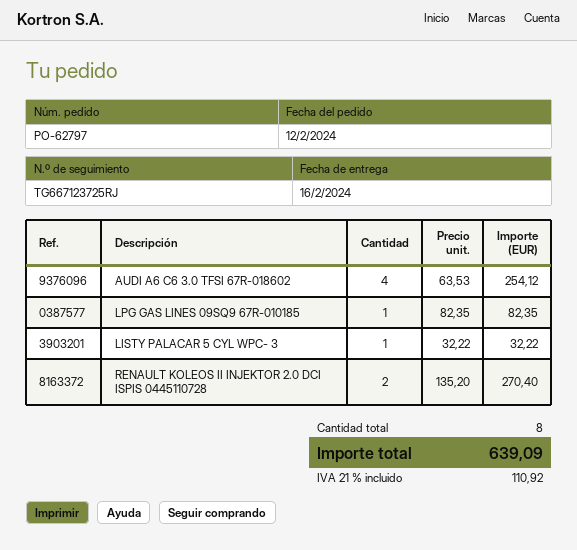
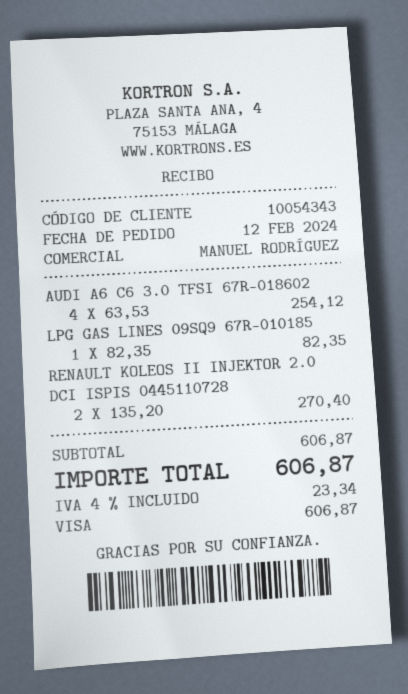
LISTY PALACAR 5 CYL WPC- 3: 1 x 32.22 = 32.22 -> none
tax: 21% = 110.92 -> 4% = 23.34
total: 639.09 -> 606.87

